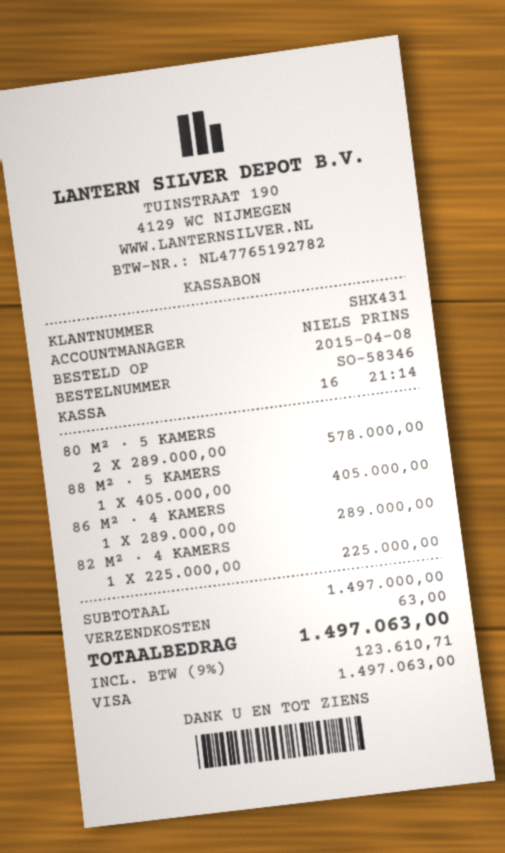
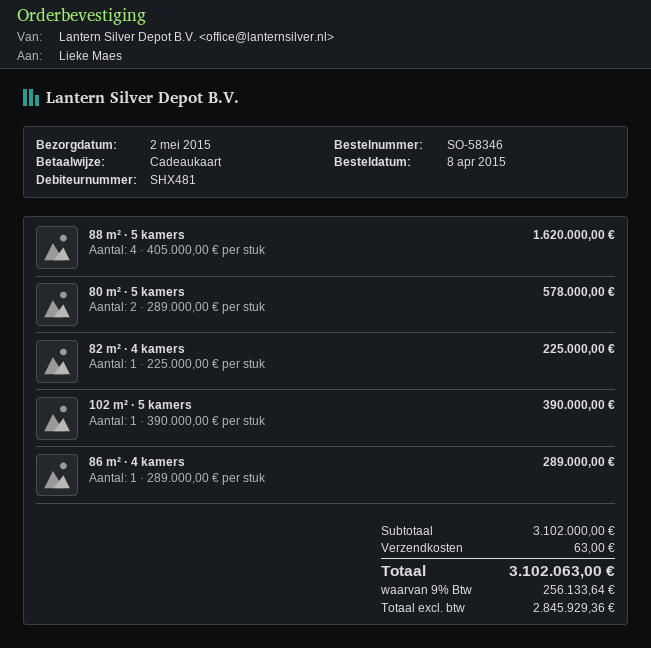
customer number: SHX431 -> SHX481
payment method: Visa -> gift card
88 M² · 5 KAMERS: 1 x 405000.00 = 405000.00 -> 4 x 405000.00 = 1620000.00
102 m² · 5 kamers: none -> 1 x 390000.00 = 390000.00
subtotal: 1497000.00 -> 3102000.00
tax: 9% = 123610.71 -> 9% = 256133.64
total: 1497063.00 -> 3102063.00

